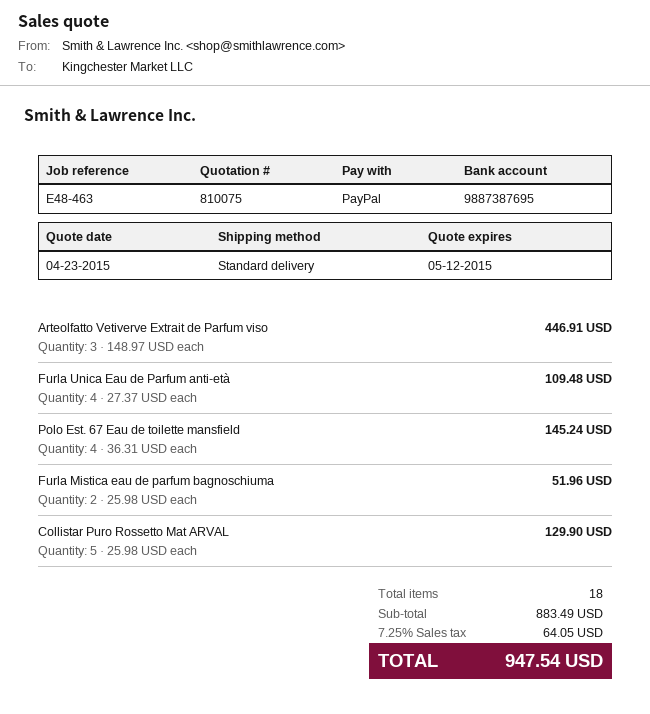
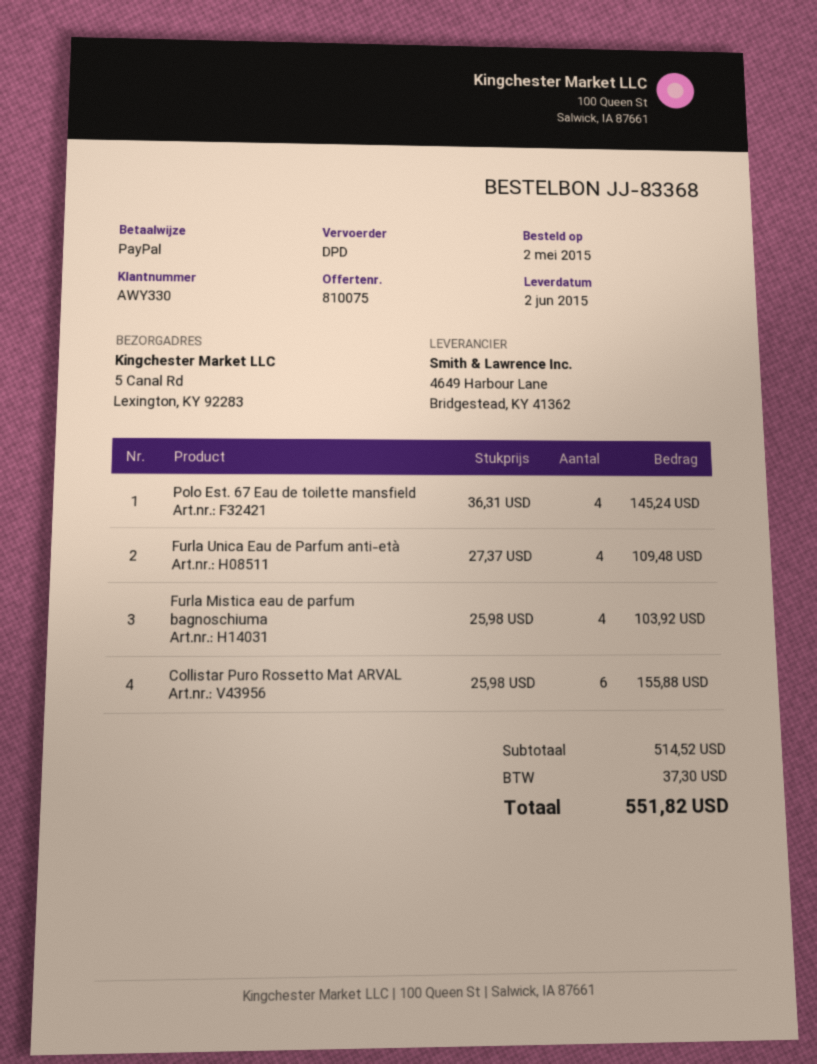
shipping method: standard -> DPD
Arteolfatto Vetiverve Extrait de Parfum viso: 3 x 148.97 = 446.91 -> none
Furla Mistica eau de parfum bagnoschiuma: 2 x 25.98 = 51.96 -> 4 x 25.98 = 103.92
Collistar Puro Rossetto Mat ARVAL: 5 x 25.98 = 129.90 -> 6 x 25.98 = 155.88
subtotal: 883.49 -> 514.52
tax: 64.05 -> 37.30
total: 947.54 -> 551.82

